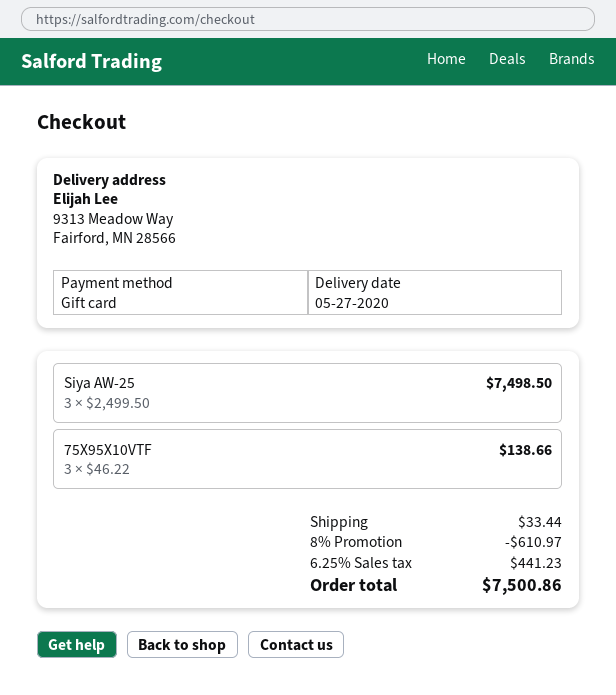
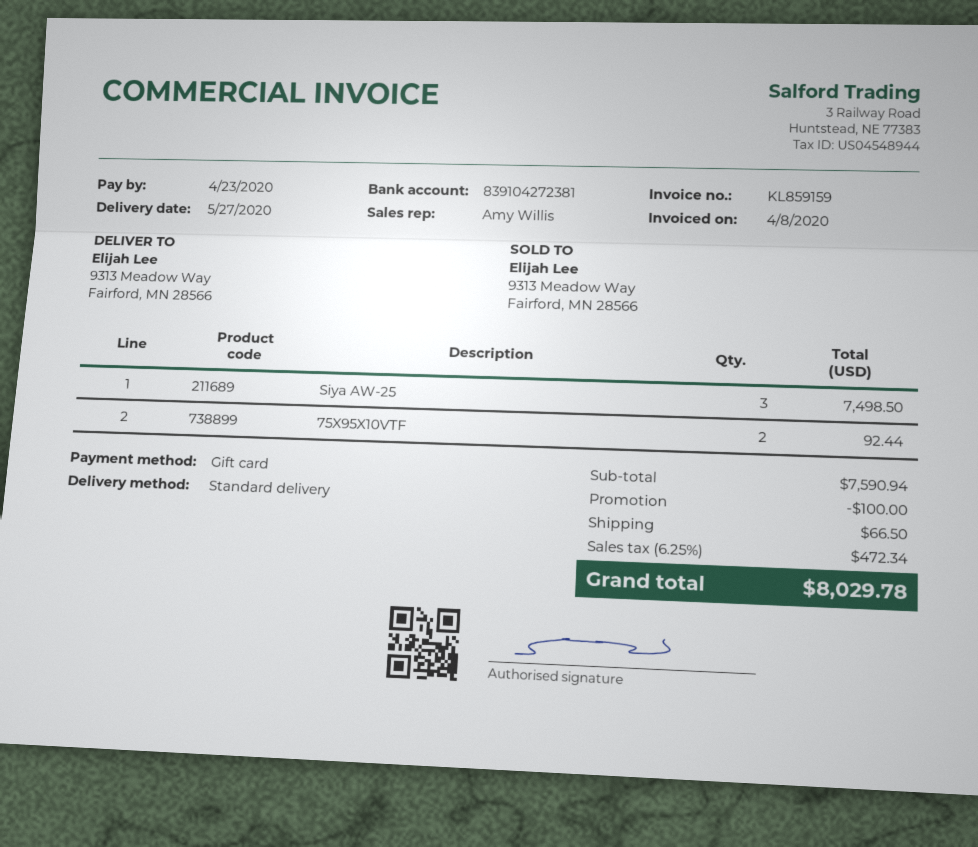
75X95X10VTF: 3 for 138.66 -> 2 for 92.44
discount: 610.97 -> 100.00
shipping: 33.44 -> 66.50
tax: 6.25% = 441.23 -> 6.25% = 472.34
total: 7500.86 -> 8029.78

